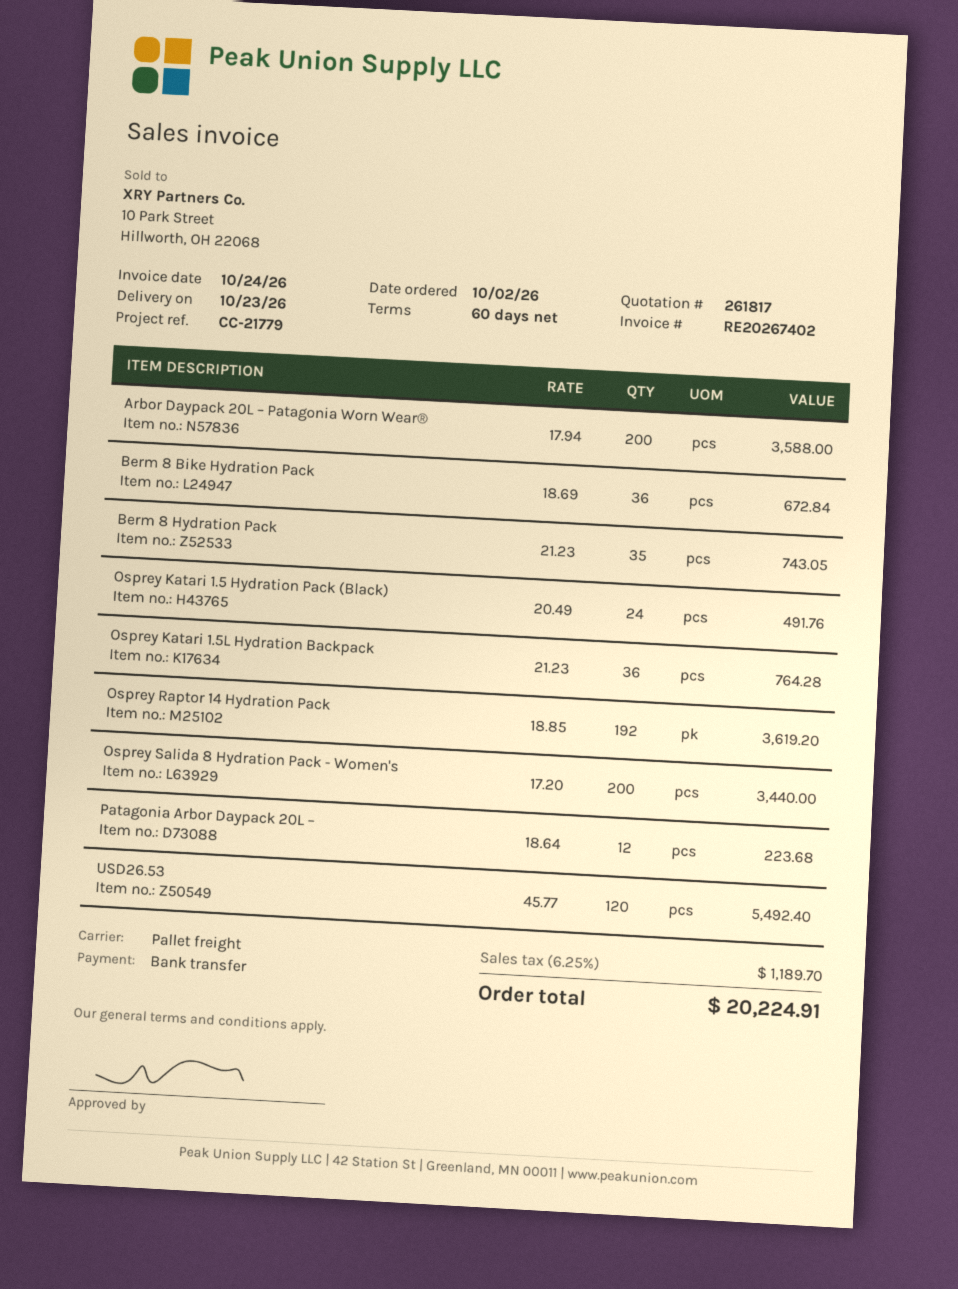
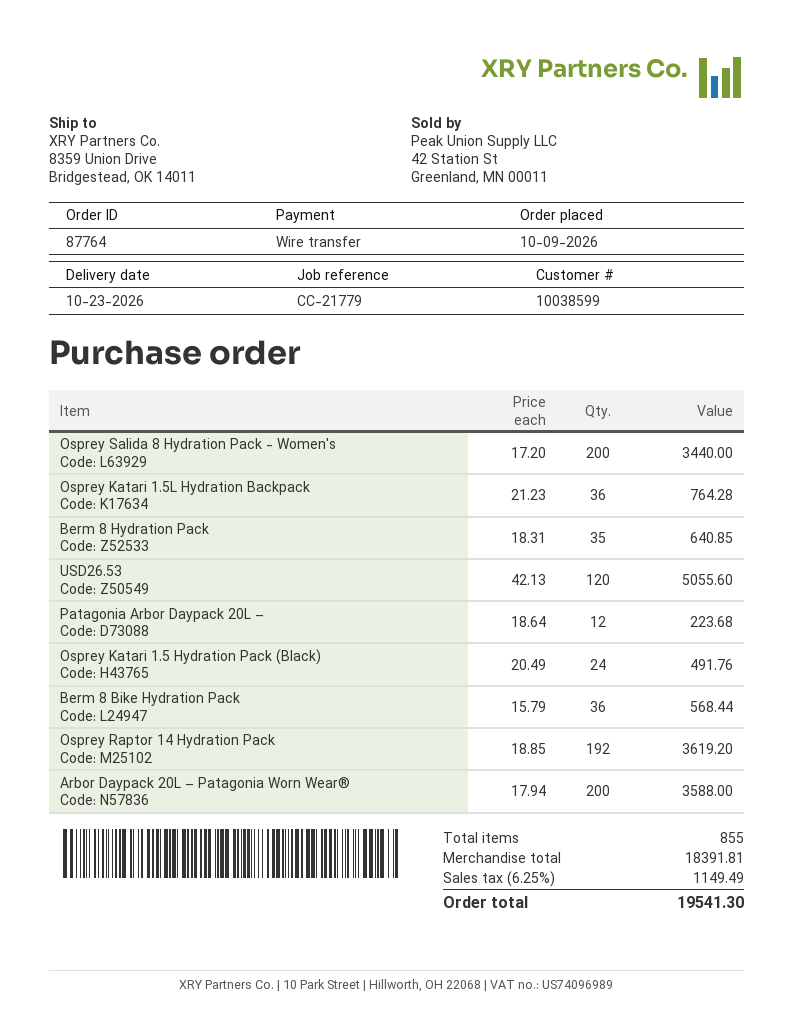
order date: 2026-10-02 -> 2026-10-09
Berm 8 Bike Hydration Pack: 36 x 18.69 = 672.84 -> 36 x 15.79 = 568.44
Berm 8 Hydration Pack: 35 x 21.23 = 743.05 -> 35 x 18.31 = 640.85
USD26.53: 120 x 45.77 = 5492.40 -> 120 x 42.13 = 5055.60
tax: 6.25% = 1189.70 -> 6.25% = 1149.49
total: 20224.91 -> 19541.30

